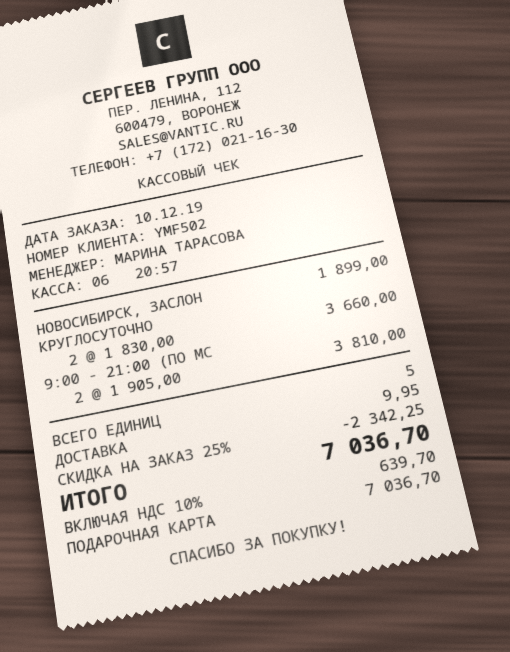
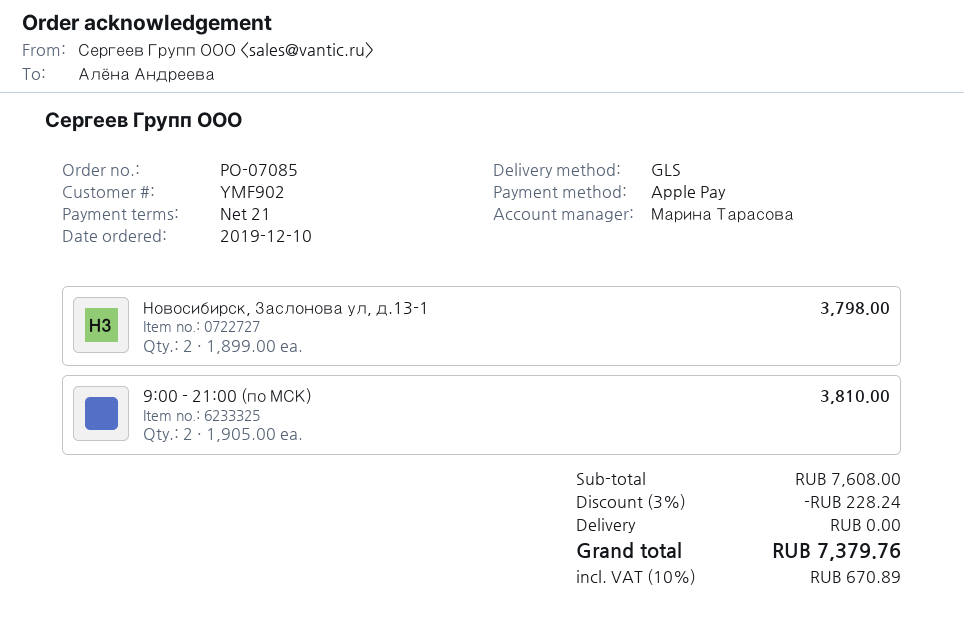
customer number: YMF502 -> YMF902
payment method: gift card -> Apple Pay
НОВОСИБИРСК, ЗАСЛОН: 1 x 1899.00 = 1899.00 -> 2 x 1899.00 = 3798.00
КРУГЛОСУТОЧНО: 2 x 1830.00 = 3660.00 -> none
discount: 25% = 2342.25 -> 3% = 228.24
shipping: 9.95 -> 0.00
tax: 10% = 639.70 -> 10% = 670.89
total: 7036.70 -> 7379.76

